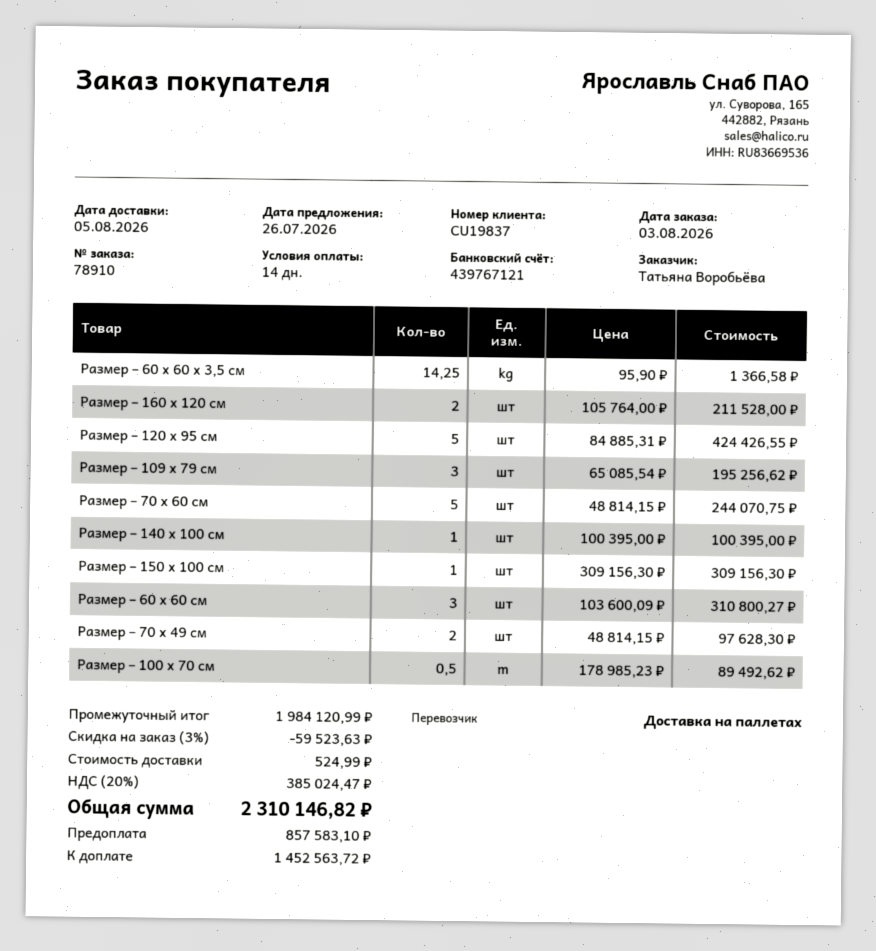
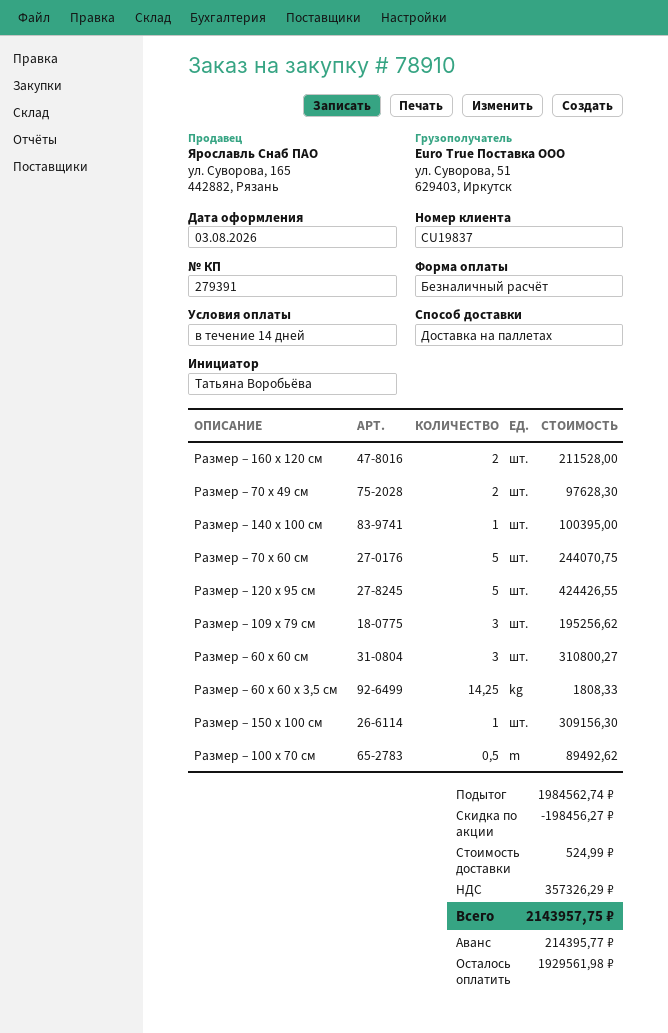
Размер – 60 х 60 х 3,5 см: 14.25 for 1366.58 -> 14.25 for 1808.33
subtotal: 1984120.99 -> 1984562.74
discount: 59523.63 -> 198456.27
tax: 385024.47 -> 357326.29
total: 2310146.82 -> 2143957.75
deposit: 857583.10 -> 214395.77
balance: 1452563.72 -> 1929561.98

